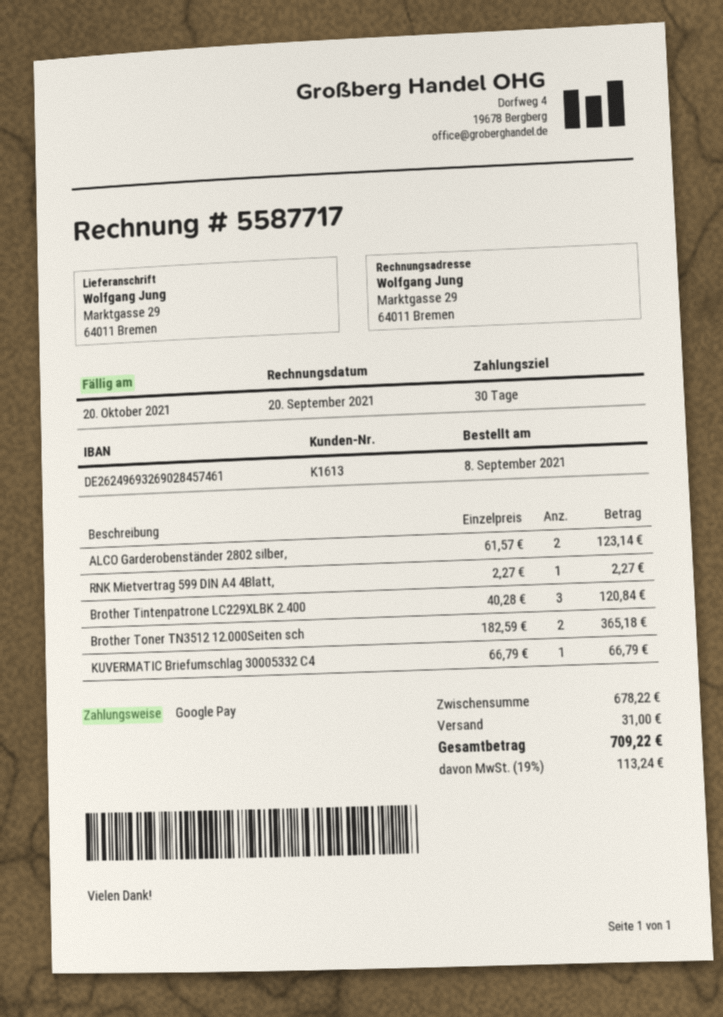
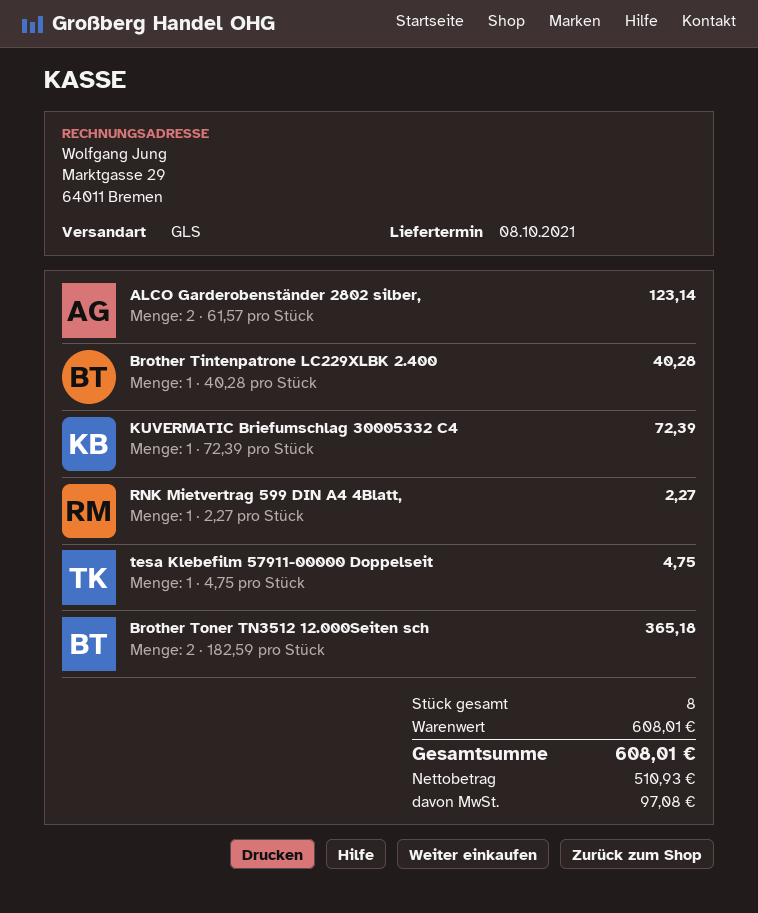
Brother Tintenpatrone LC229XLBK 2.400: 3 x 40.28 = 120.84 -> 1 x 40.28 = 40.28
KUVERMATIC Briefumschlag 30005332 C4: 1 x 66.79 = 66.79 -> 1 x 72.39 = 72.39
tesa Klebefilm 57911-00000 Doppelseit: none -> 1 x 4.75 = 4.75
subtotal: 678.22 -> 608.01
shipping: 31.00 -> none
tax: 113.24 -> 97.08
total: 709.22 -> 608.01

